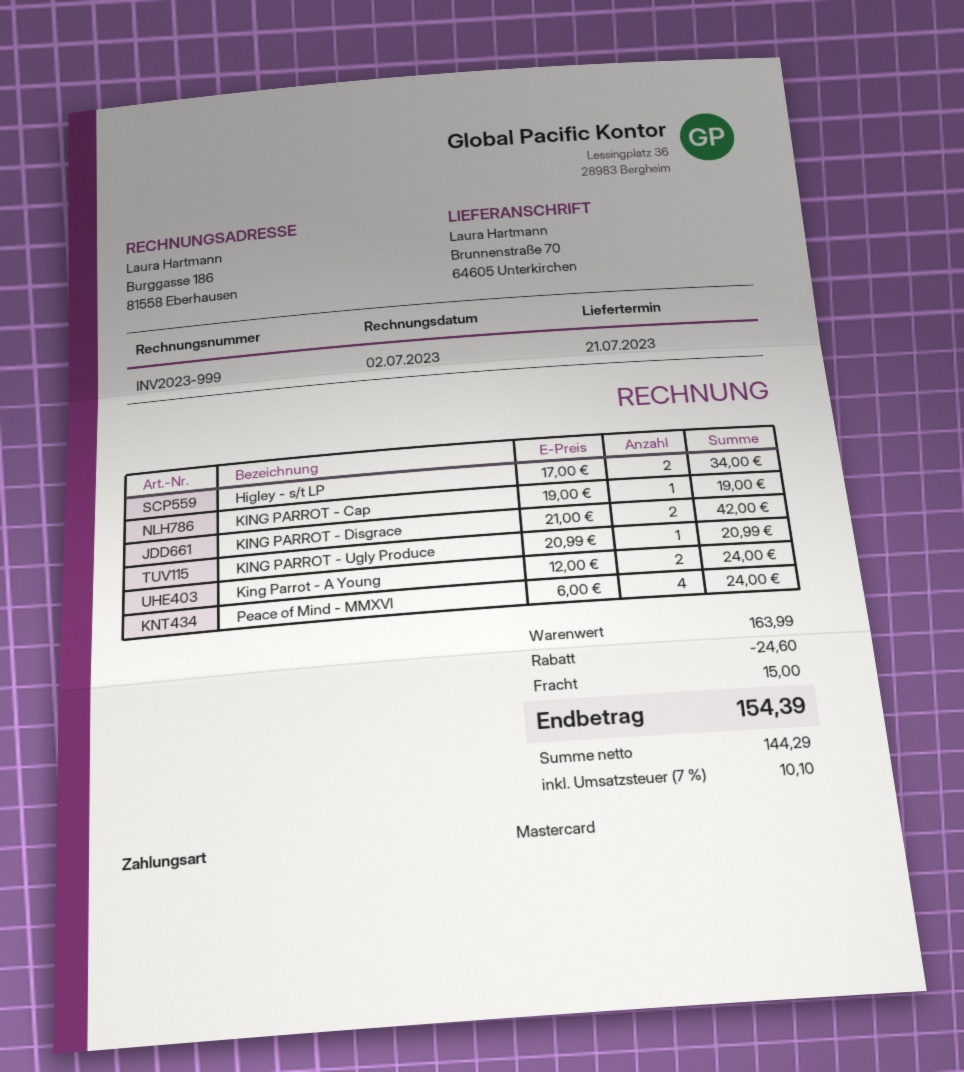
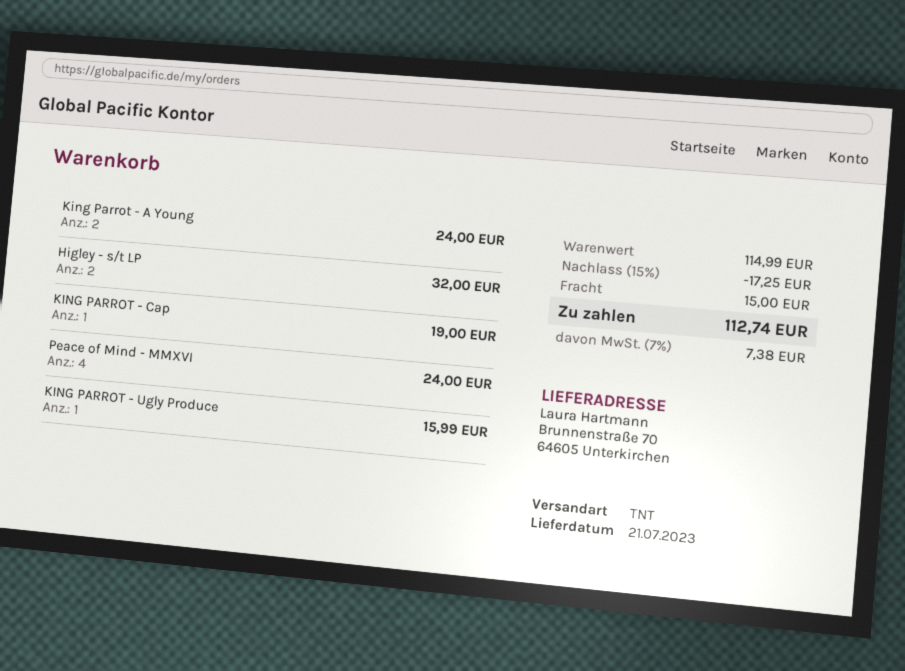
Higley - s/t LP: 2 for 34.00 -> 2 for 32.00
KING PARROT - Disgrace: 2 for 42.00 -> none
KING PARROT - Ugly Produce: 1 for 20.99 -> 1 for 15.99
subtotal: 163.99 -> 114.99
discount: 24.60 -> 17.25
tax: 7% = 10.10 -> 7% = 7.38
total: 154.39 -> 112.74

